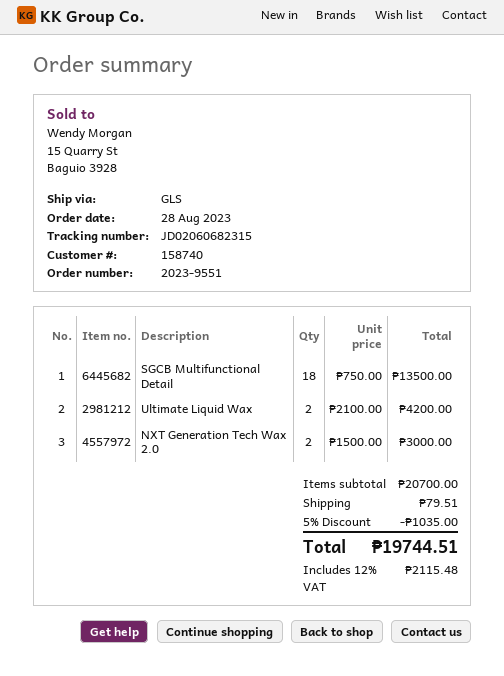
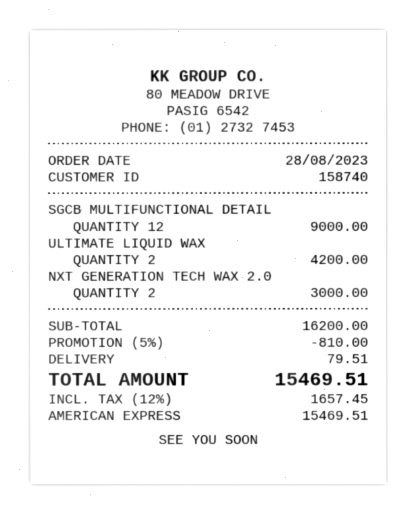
SGCB Multifunctional Detail: 18 for 13500.00 -> 12 for 9000.00
subtotal: 20700.00 -> 16200.00
discount: 5% = 1035.00 -> 5% = 810.00
tax: 12% = 2115.48 -> 12% = 1657.45
total: 19744.51 -> 15469.51

